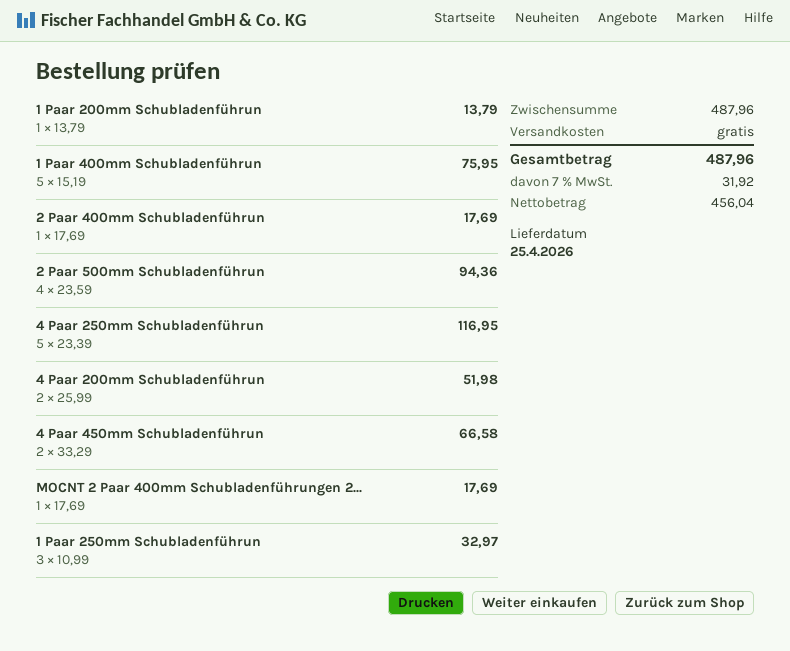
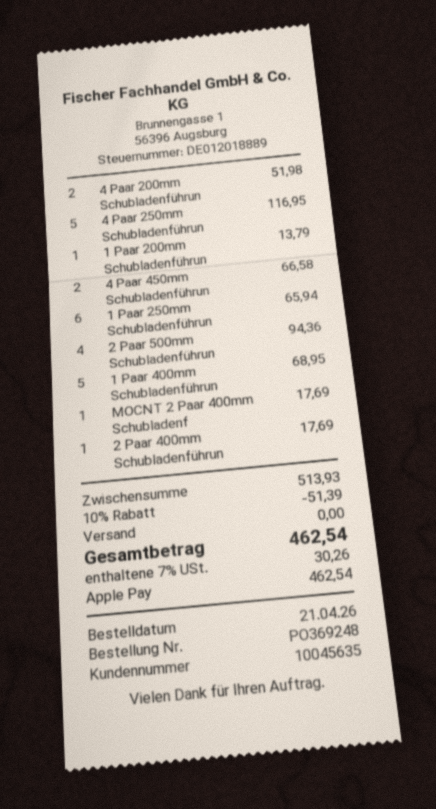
1 Paar 400mm Schubladenführun: 5 for 75.95 -> 5 for 68.95
1 Paar 250mm Schubladenführun: 3 for 32.97 -> 6 for 65.94
subtotal: 487.96 -> 513.93
discount: none -> 10% = 51.39
tax: 7% = 31.92 -> 7% = 30.26
total: 487.96 -> 462.54

